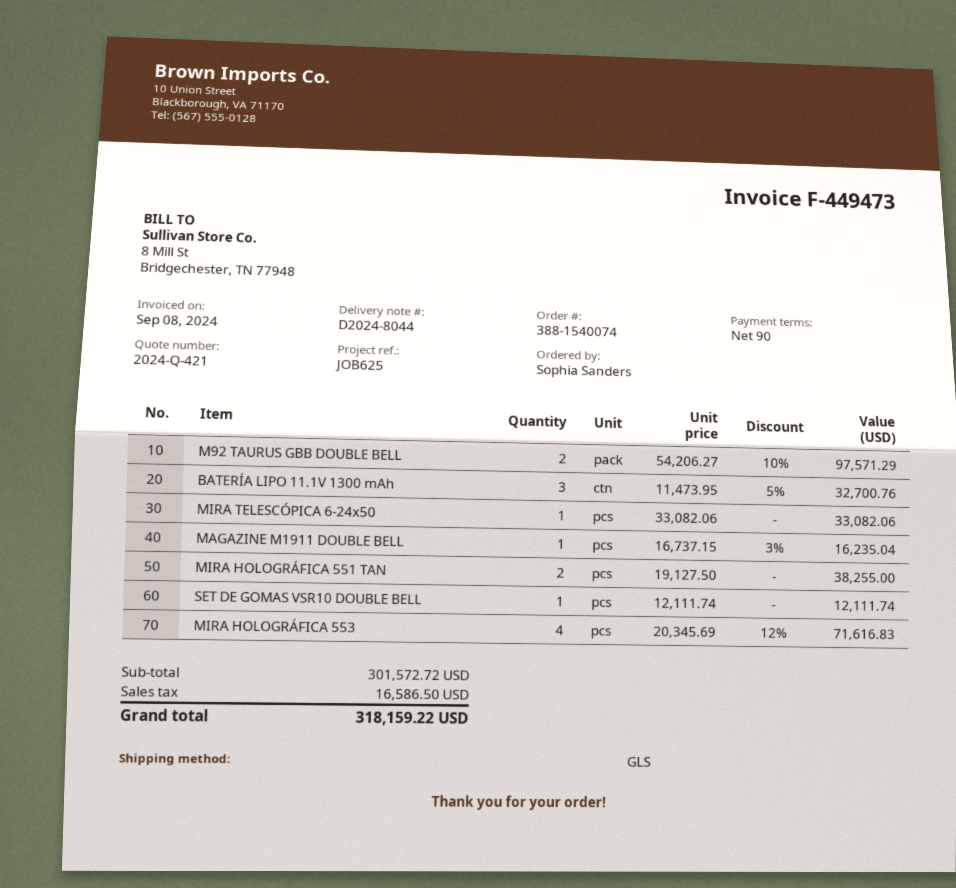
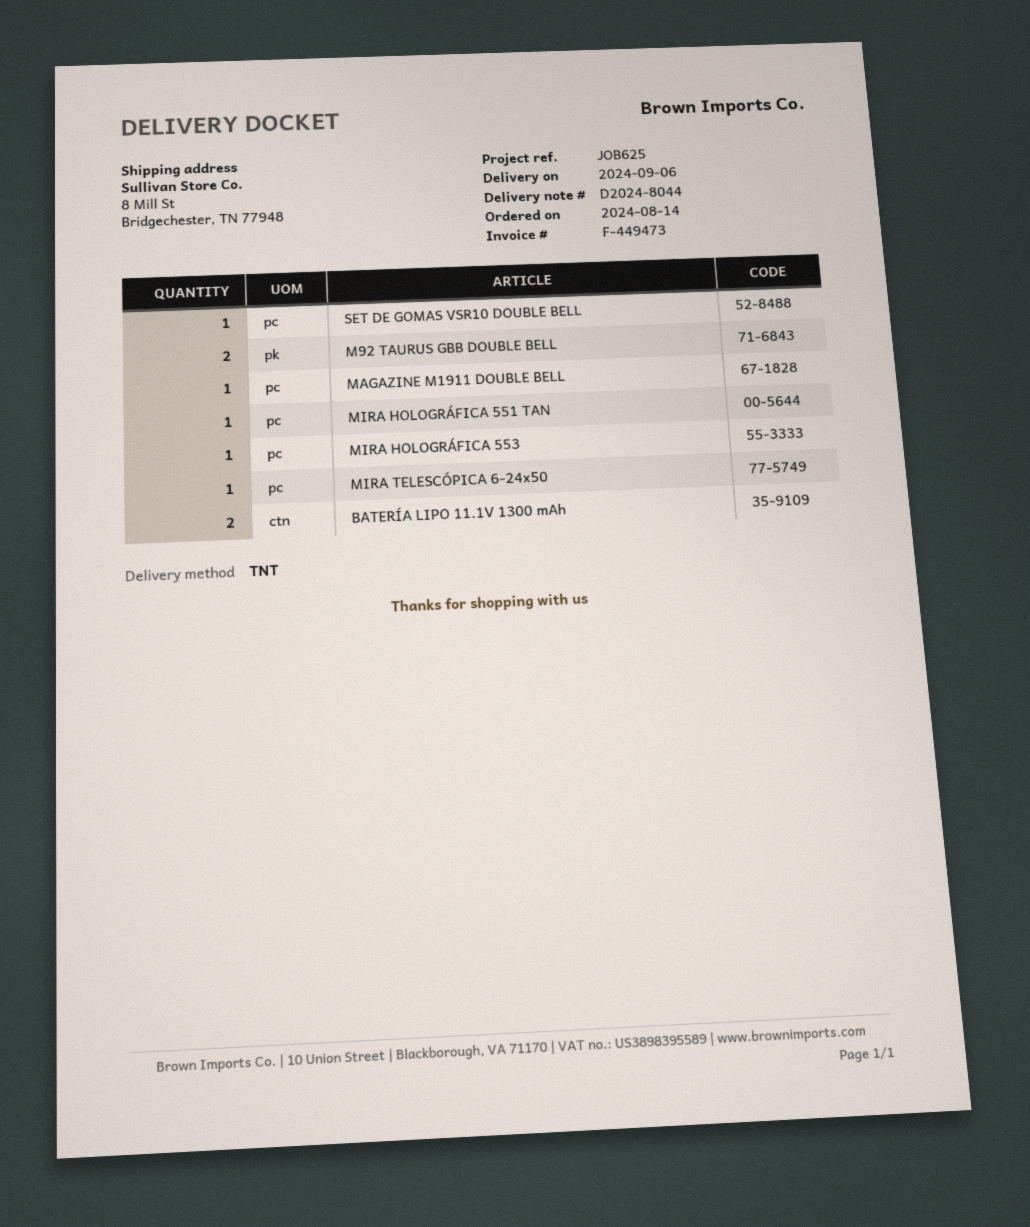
shipping method: GLS -> TNT
BATERÍA LIPO 11.1V 1300 mAh: 3 -> 2
MIRA HOLOGRÁFICA 551 TAN: 2 -> 1
MIRA HOLOGRÁFICA 553: 4 -> 1

